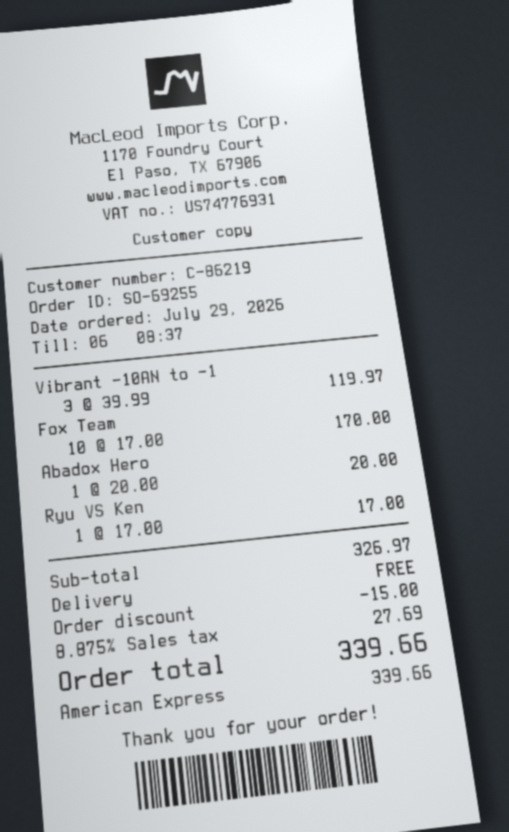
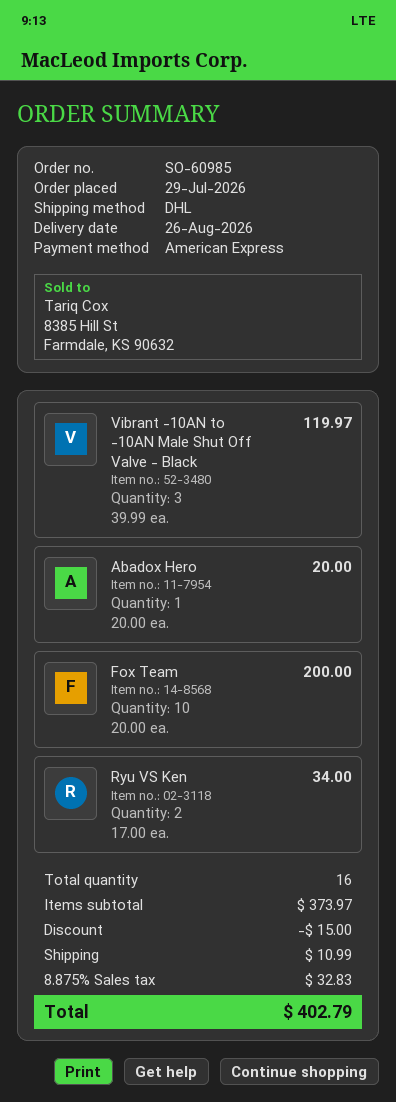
order number: SO-69255 -> SO-60985
Fox Team: 10 x 17.00 = 170.00 -> 10 x 20.00 = 200.00
Ryu VS Ken: 1 x 17.00 = 17.00 -> 2 x 17.00 = 34.00
subtotal: 326.97 -> 373.97
shipping: 0.00 -> 10.99
tax: 8.875% = 27.69 -> 8.875% = 32.83
total: 339.66 -> 402.79

